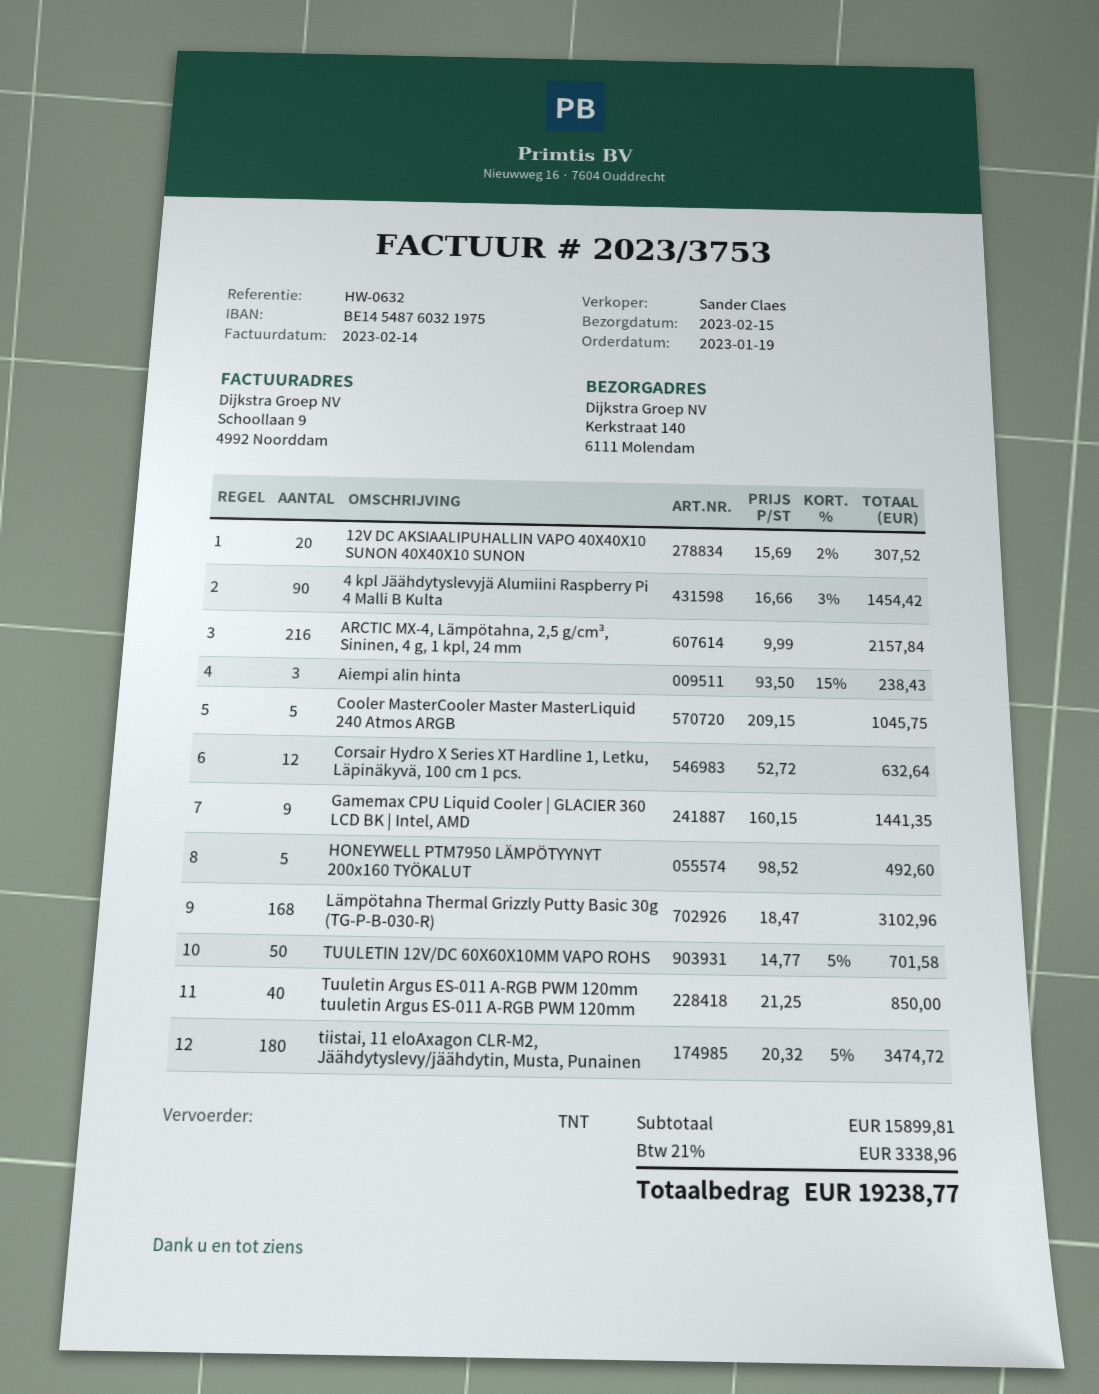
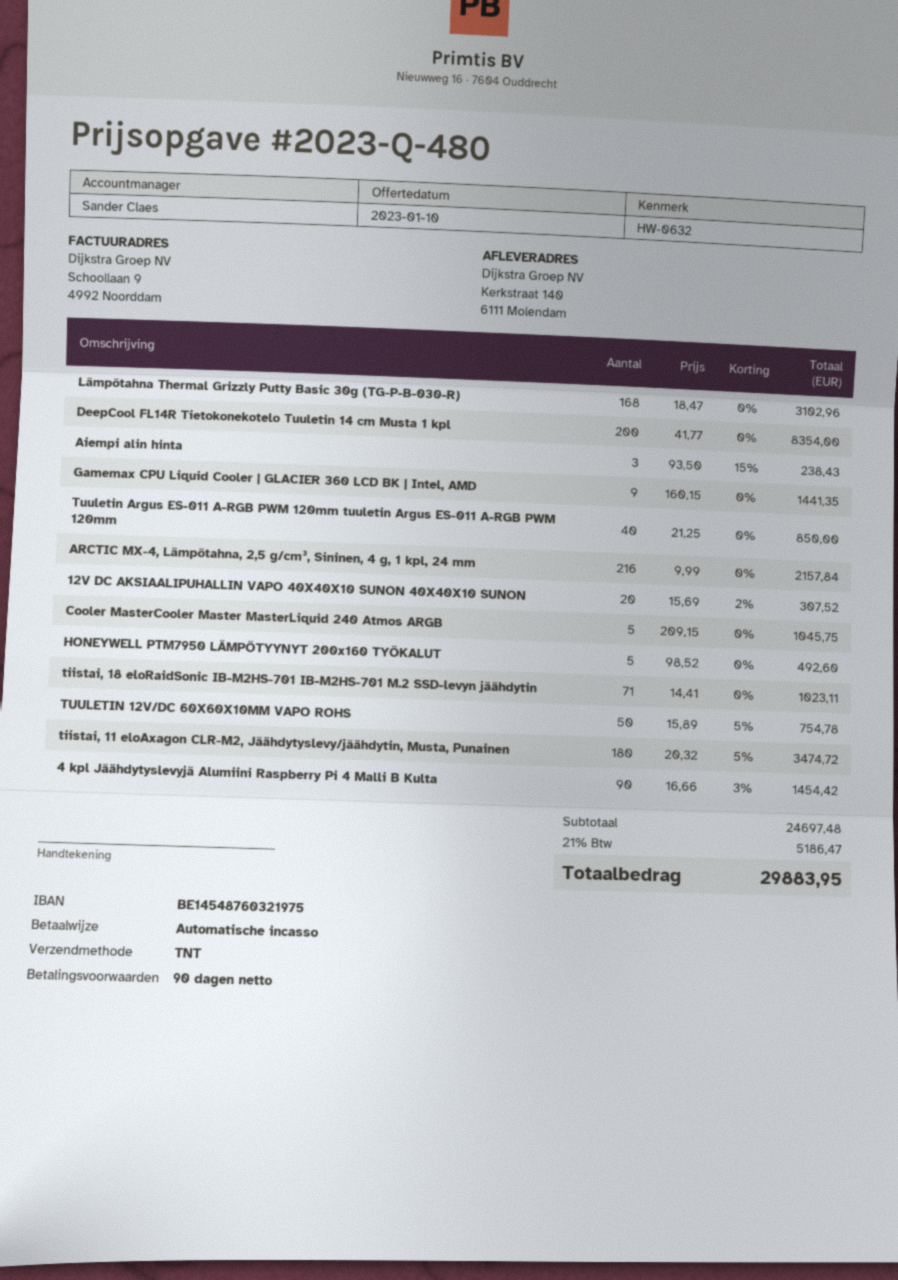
Corsair Hydro X Series XT Hardline 1, Letku, Läpinäkyvä, 100 cm 1 pcs.: 12 x 52.72 = 632.64 -> none
TUULETIN 12V/DC 60X60X10MM VAPO ROHS: 50 x 14.77 - 5% = 701.58 -> 50 x 15.89 - 5% = 754.78
DeepCool FL14R Tietokonekotelo Tuuletin 14 cm Musta 1 kpl: none -> 200 x 41.77 = 8354.00
tiistai, 18 eloRaidSonic IB-M2HS-701 IB-M2HS-701 M.2 SSD-levyn jäähdytin: none -> 71 x 14.41 = 1023.11
subtotal: 15899.81 -> 24697.48
tax: 21% = 3338.96 -> 21% = 5186.47
total: 19238.77 -> 29883.95

